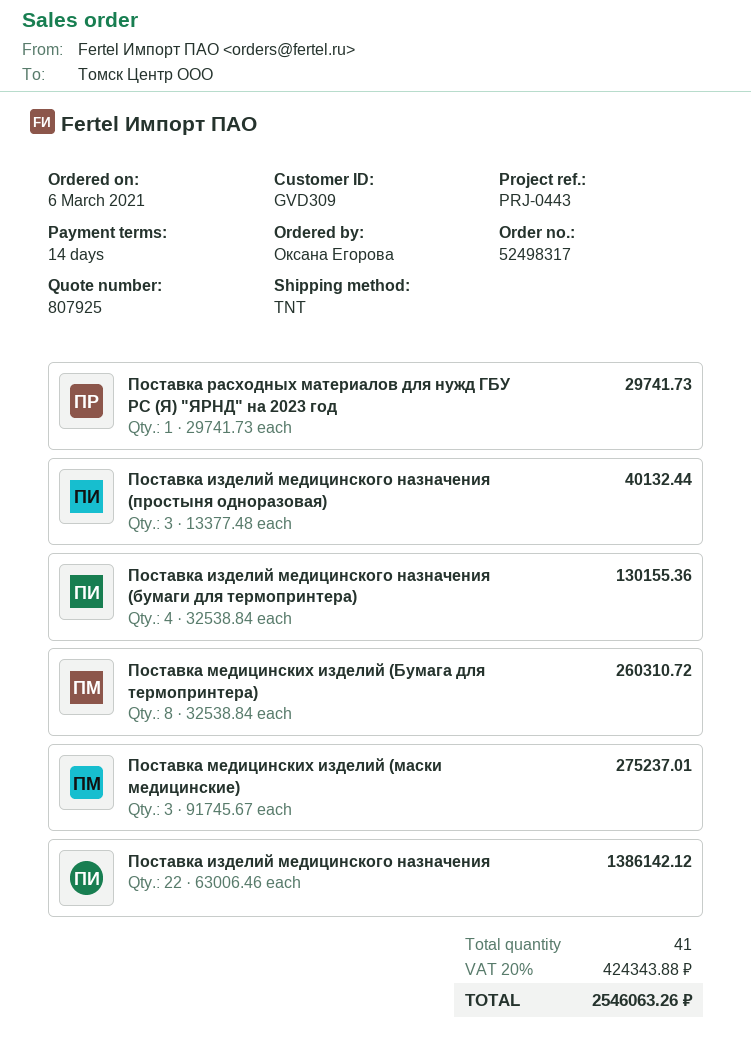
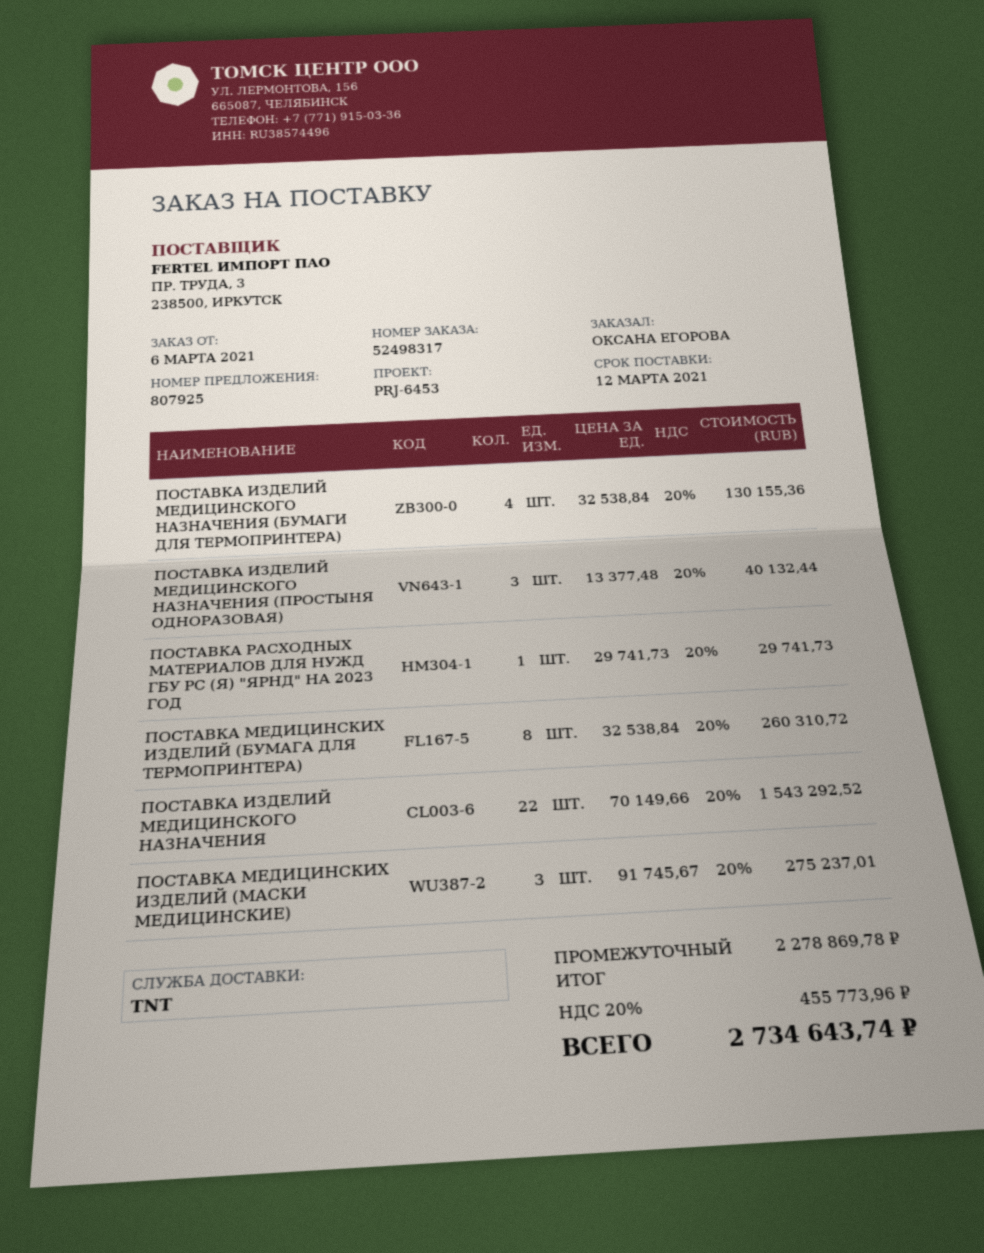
reference: PRJ-0443 -> PRJ-6453
Поставка изделий медицинского назначения: 22 x 63006.46 = 1386142.12 -> 22 x 70149.66 = 1543292.52
tax: 20% = 424343.88 -> 20% = 455773.96
total: 2546063.26 -> 2734643.74

